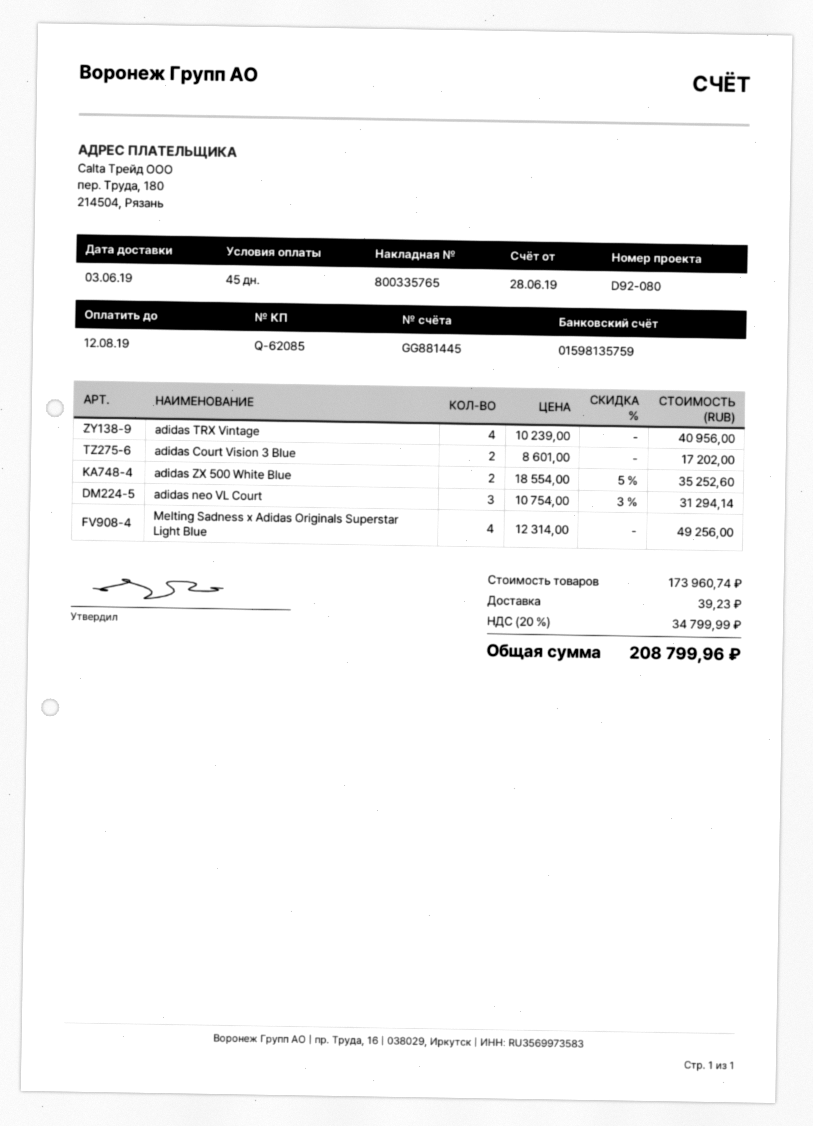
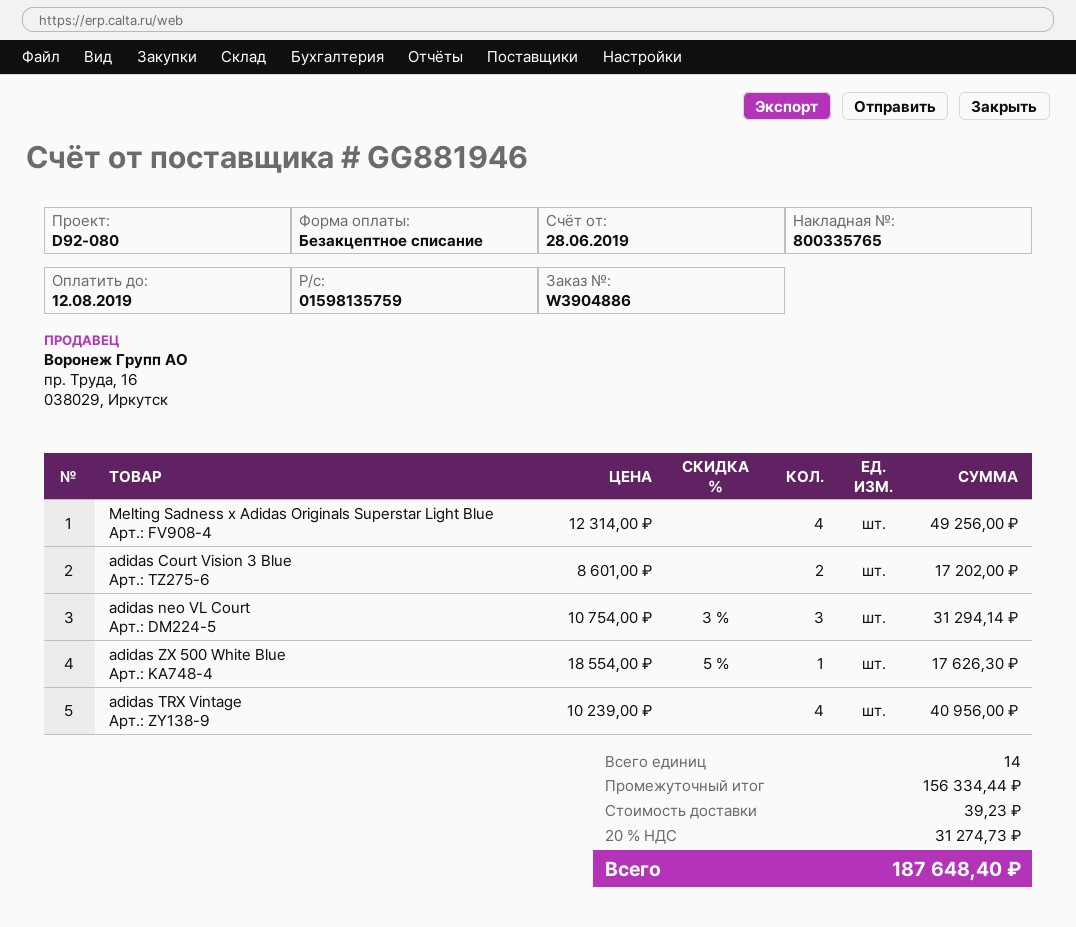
invoice number: GG881445 -> GG881946
adidas ZX 500 White Blue: 2 x 18554.00 - 5% = 35252.60 -> 1 x 18554.00 - 5% = 17626.30
subtotal: 173960.74 -> 156334.44
tax: 20% = 34799.99 -> 20% = 31274.73
total: 208799.96 -> 187648.40

